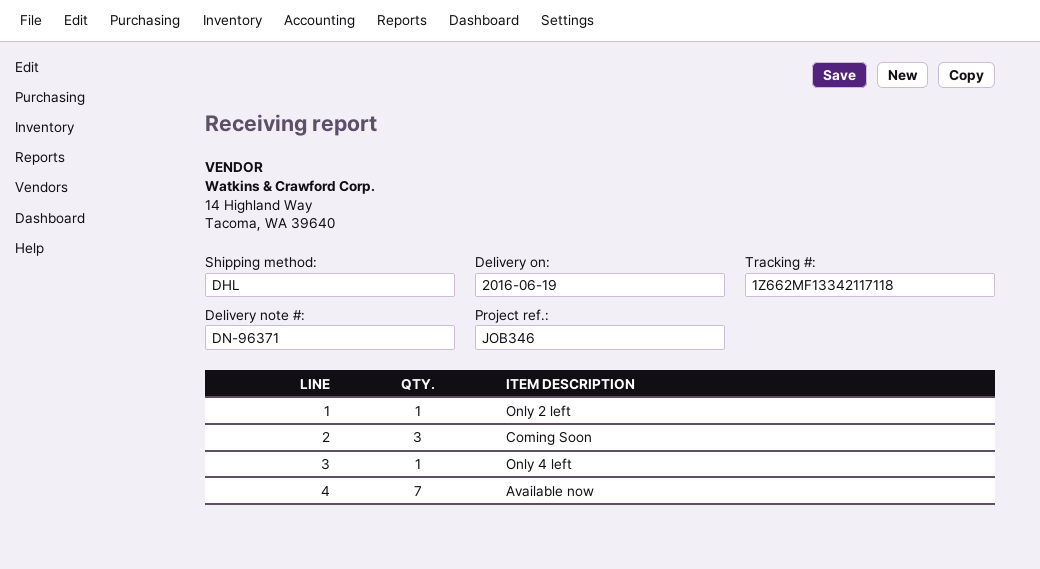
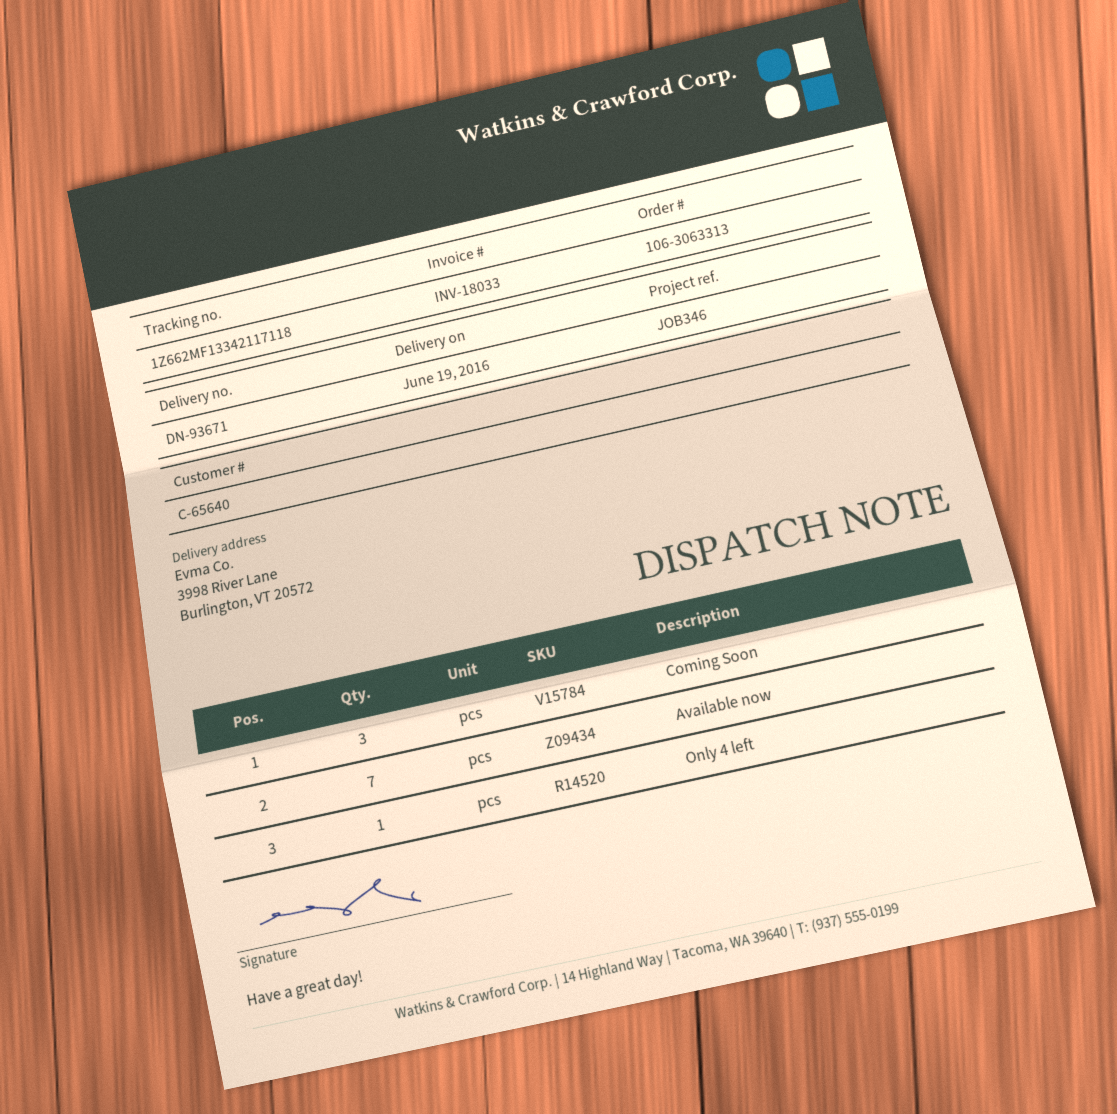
delivery note number: DN-96371 -> DN-93671
Only 2 left: 1 -> none

